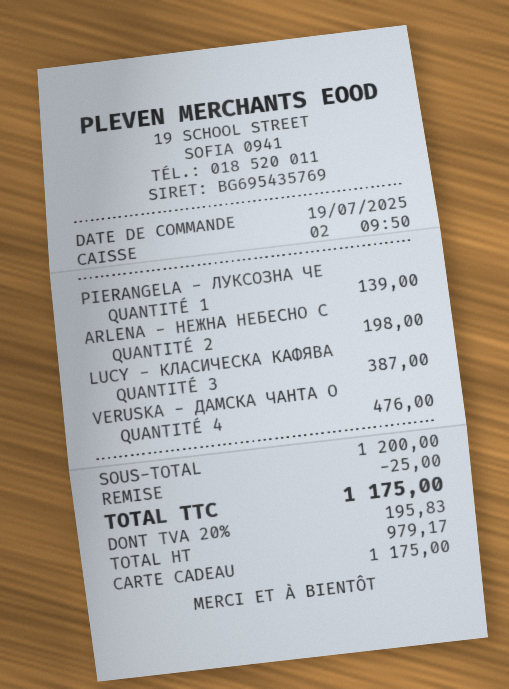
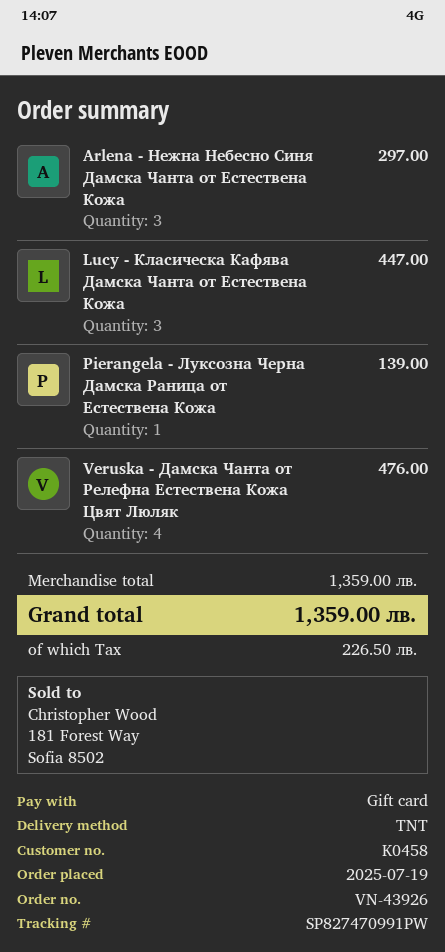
ARLENA - НЕЖНА НЕБЕСНО С: 2 for 198.00 -> 3 for 297.00
LUCY - КЛАСИЧЕСКА КАФЯВА: 3 for 387.00 -> 3 for 447.00
subtotal: 1200.00 -> 1359.00
discount: 25.00 -> none
tax: 195.83 -> 226.50
total: 1175.00 -> 1359.00

